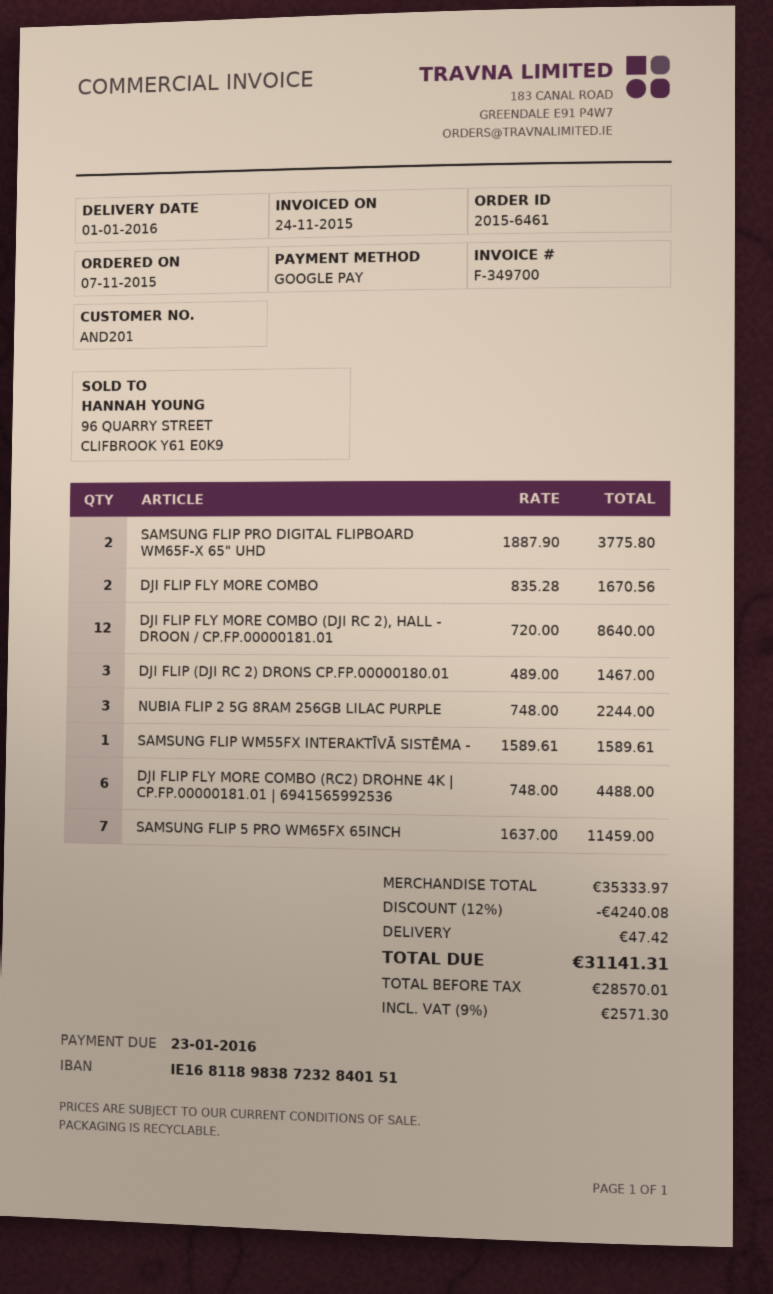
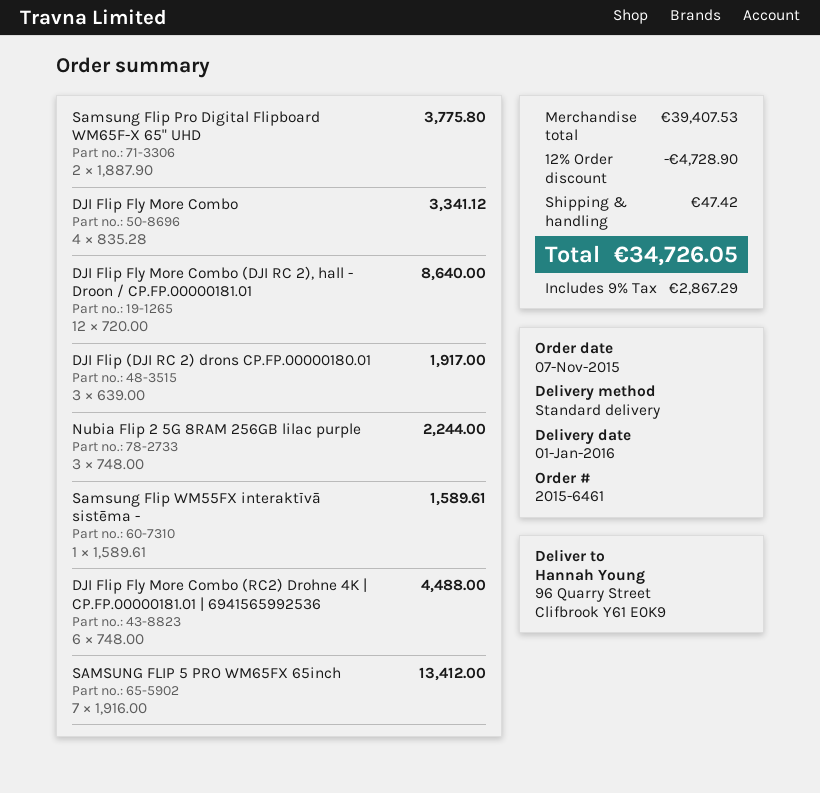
DJI FLIP FLY MORE COMBO: 2 x 835.28 = 1670.56 -> 4 x 835.28 = 3341.12
DJI FLIP (DJI RC 2) DRONS CP.FP.00000180.01: 3 x 489.00 = 1467.00 -> 3 x 639.00 = 1917.00
SAMSUNG FLIP 5 PRO WM65FX 65INCH: 7 x 1637.00 = 11459.00 -> 7 x 1916.00 = 13412.00
subtotal: 35333.97 -> 39407.53
discount: 12% = 4240.08 -> 12% = 4728.90
tax: 9% = 2571.30 -> 9% = 2867.29
total: 31141.31 -> 34726.05

